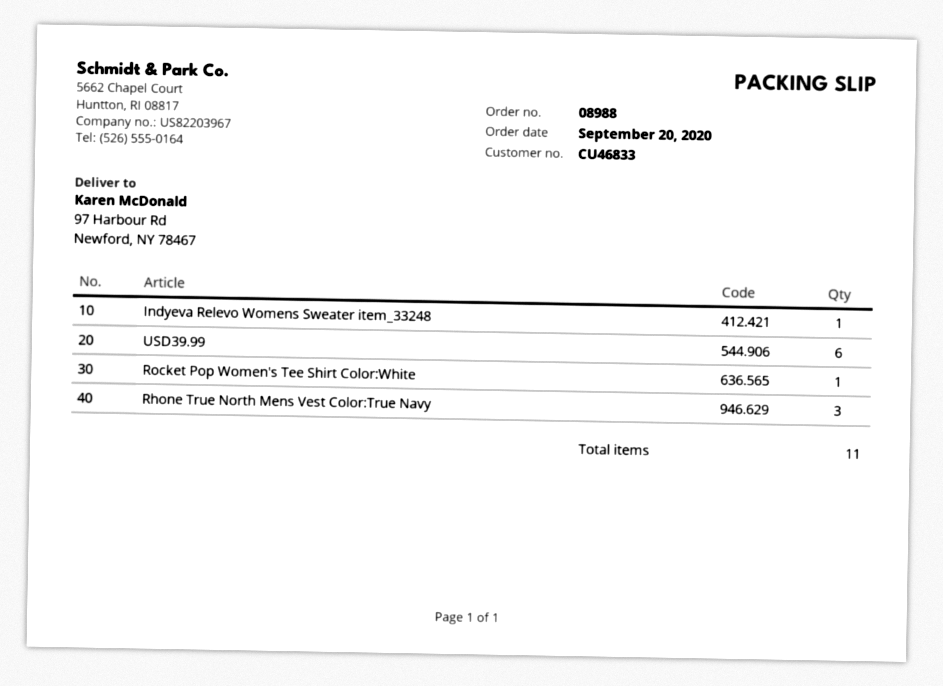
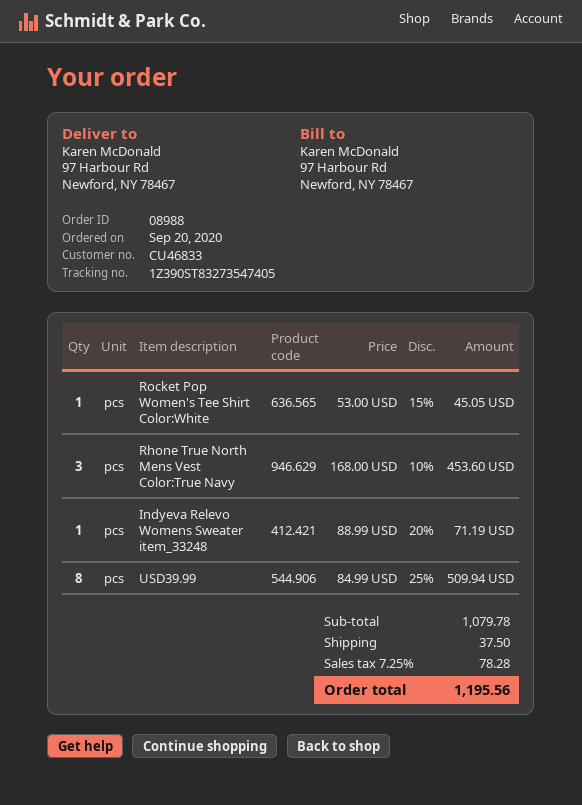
USD39.99: 6 -> 8

